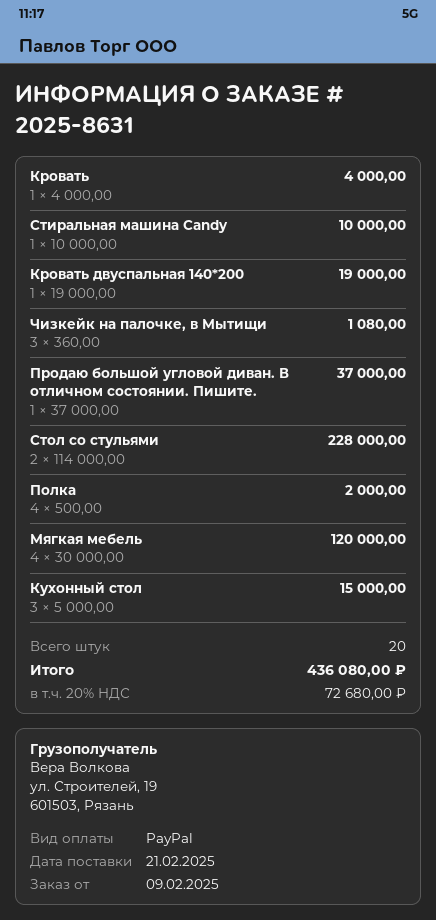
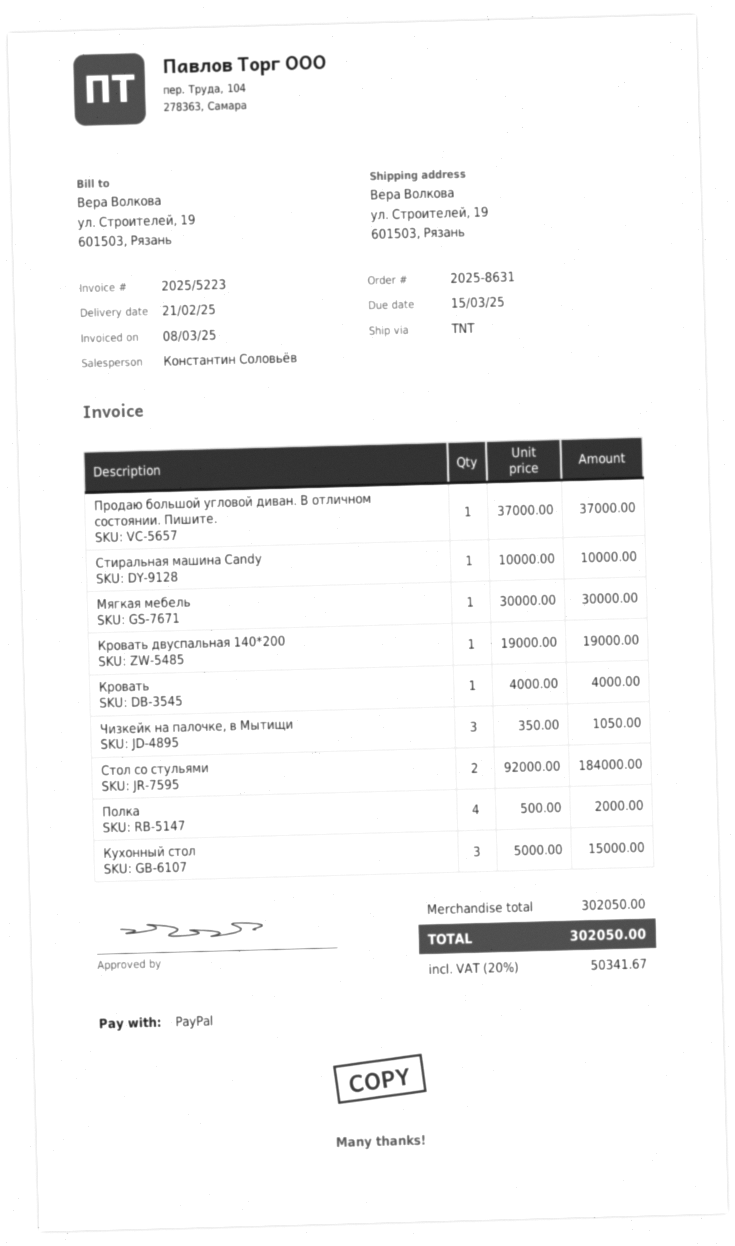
Чизкейк на палочке, в Мытищи: 3 x 360.00 = 1080.00 -> 3 x 350.00 = 1050.00
Стол со стульями: 2 x 114000.00 = 228000.00 -> 2 x 92000.00 = 184000.00
Мягкая мебель: 4 x 30000.00 = 120000.00 -> 1 x 30000.00 = 30000.00
tax: 20% = 72680.00 -> 20% = 50341.67
total: 436080.00 -> 302050.00

